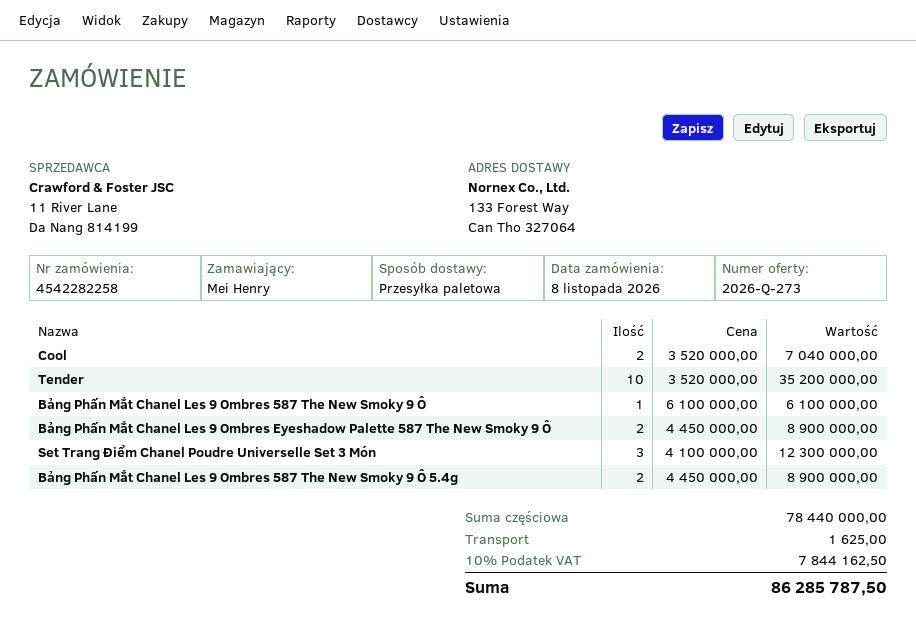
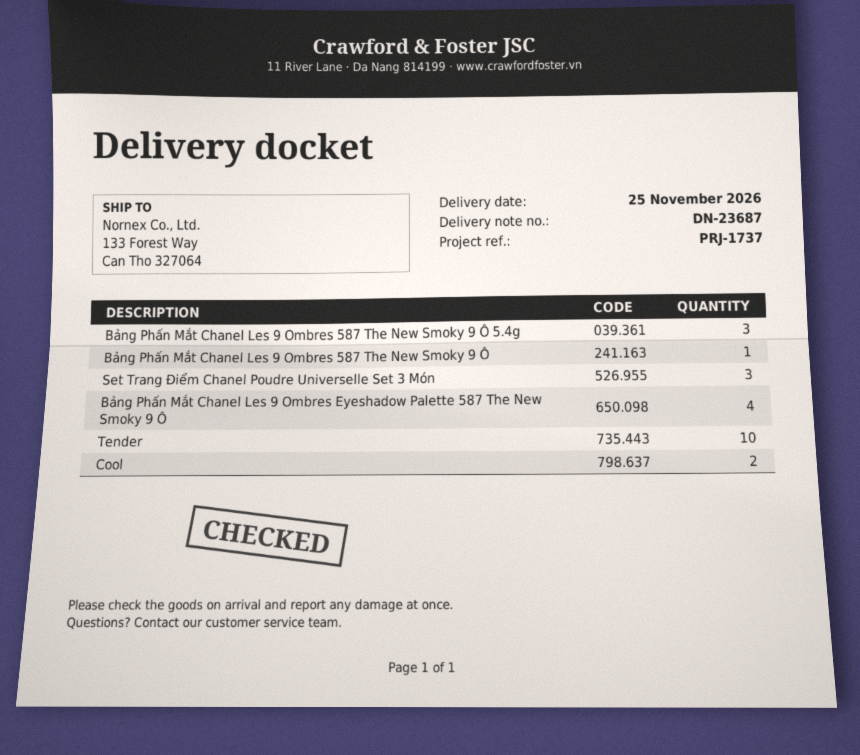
Bảng Phấn Mắt Chanel Les 9 Ombres Eyeshadow Palette 587 The New Smoky 9 Ô: 2 -> 4
Bảng Phấn Mắt Chanel Les 9 Ombres 587 The New Smoky 9 Ô 5.4g: 2 -> 3

